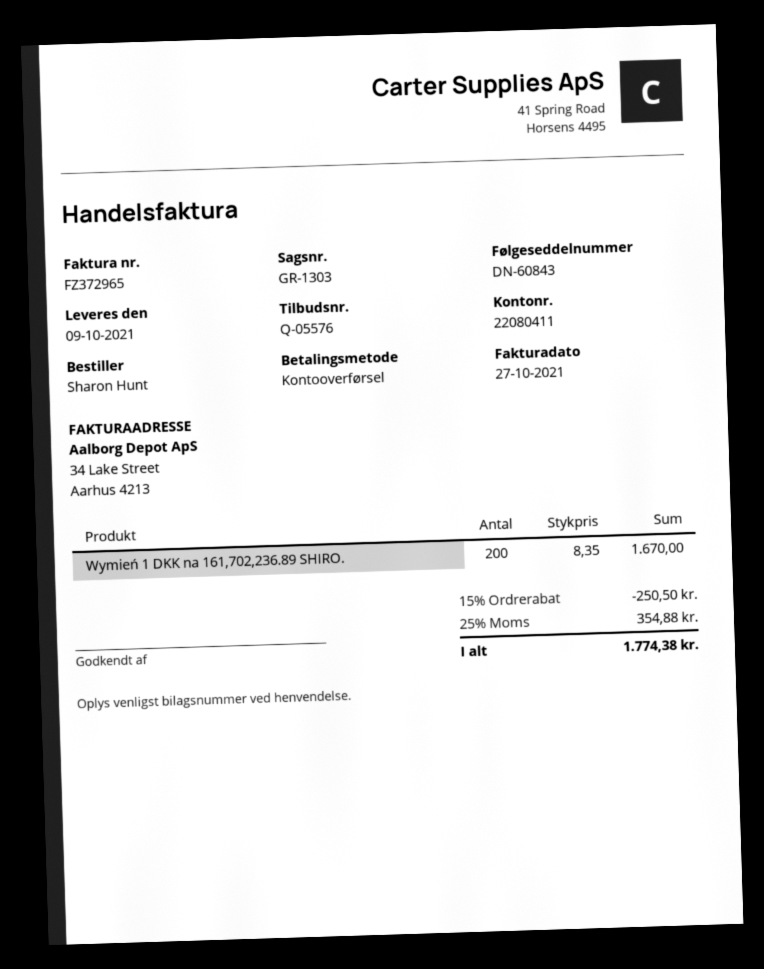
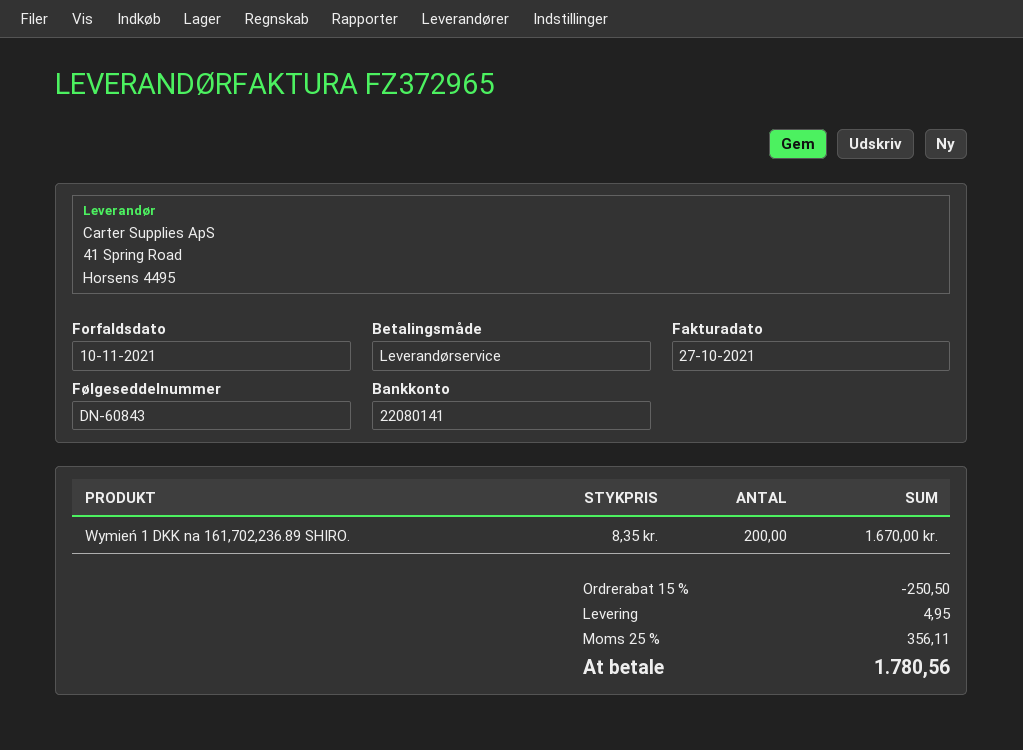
payment method: bank transfer -> direct debit
bank account: 22080411 -> 22080141
shipping: none -> 4.95
tax: 25% = 354.88 -> 25% = 356.11
total: 1774.38 -> 1780.56

